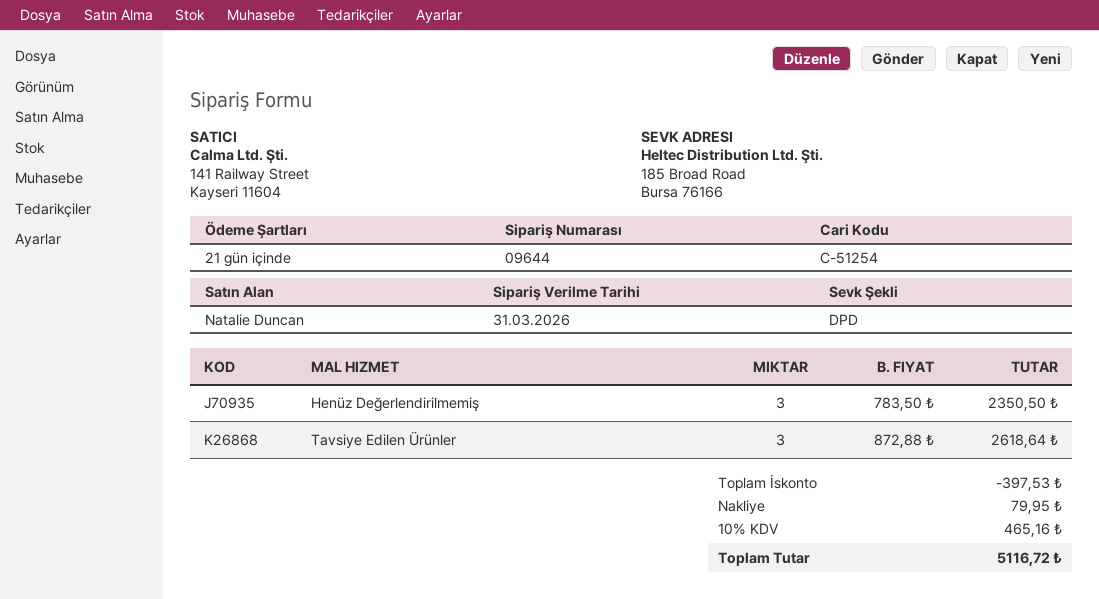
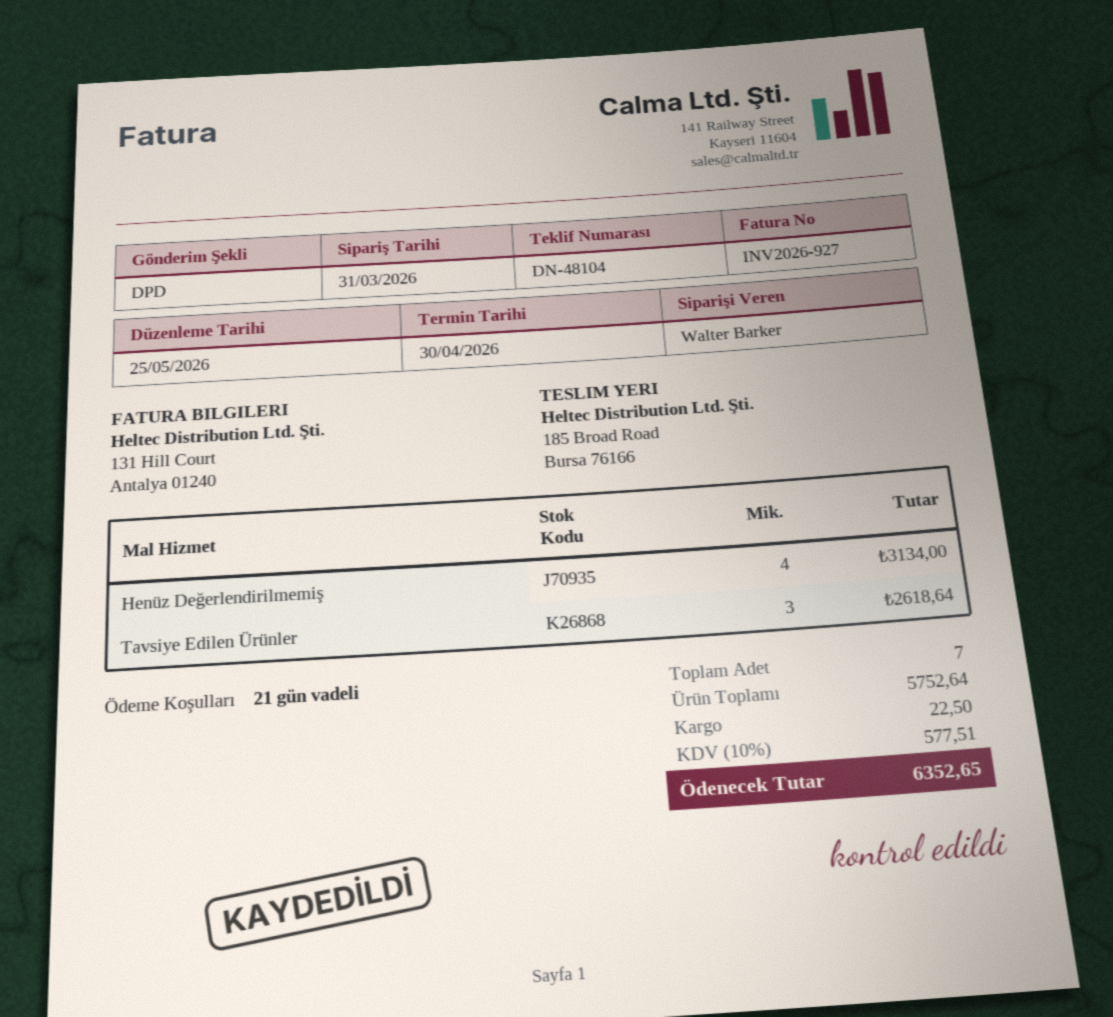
ordered by: Natalie Duncan -> Walter Barker
Henüz Değerlendirilmemiş: 3 for 2350.50 -> 4 for 3134.00
discount: 397.53 -> none
shipping: 79.95 -> 22.50
tax: 10% = 465.16 -> 10% = 577.51
total: 5116.72 -> 6352.65

